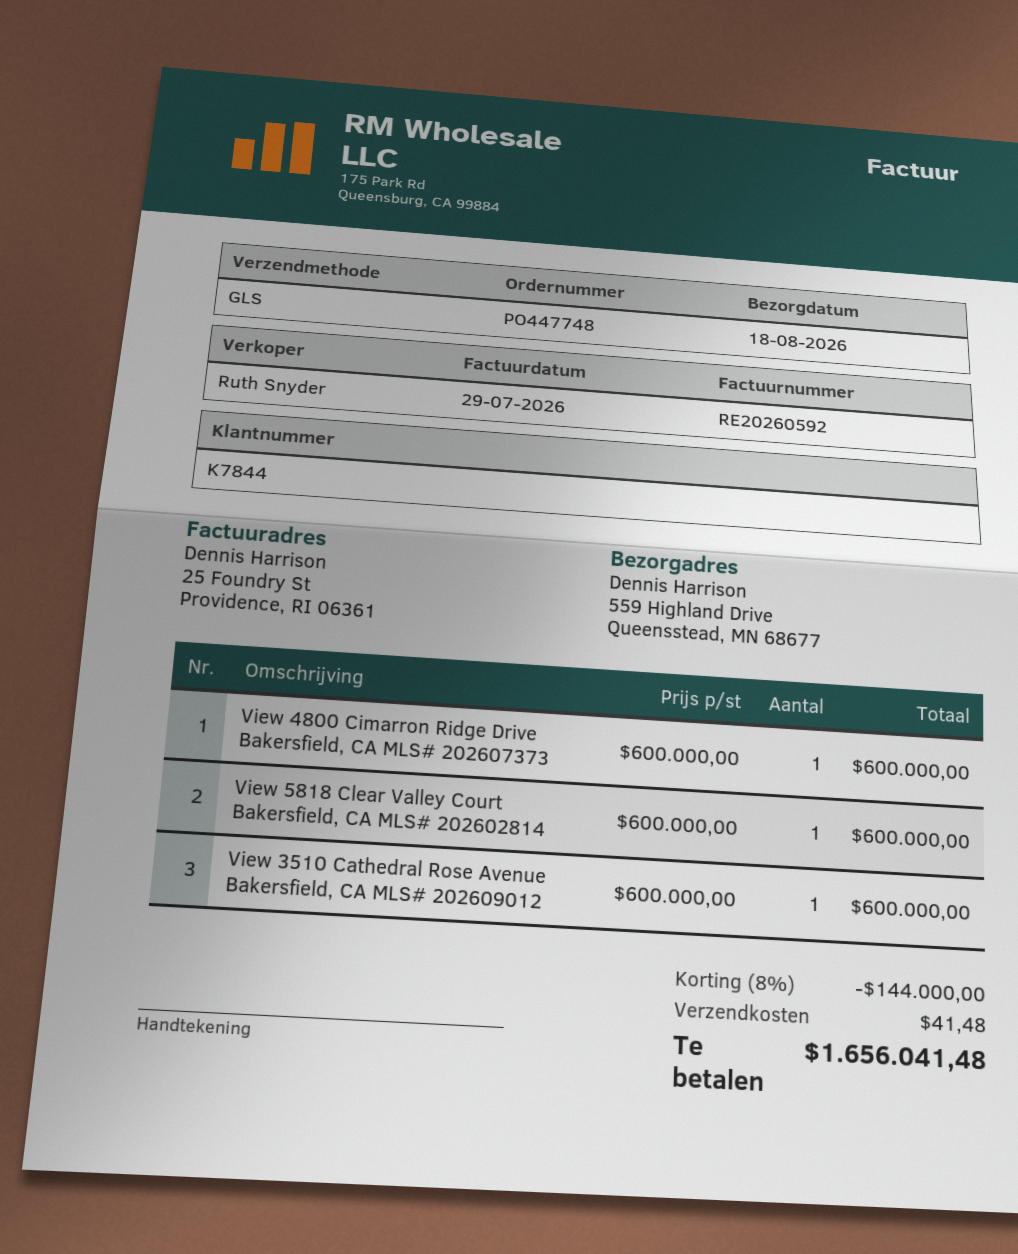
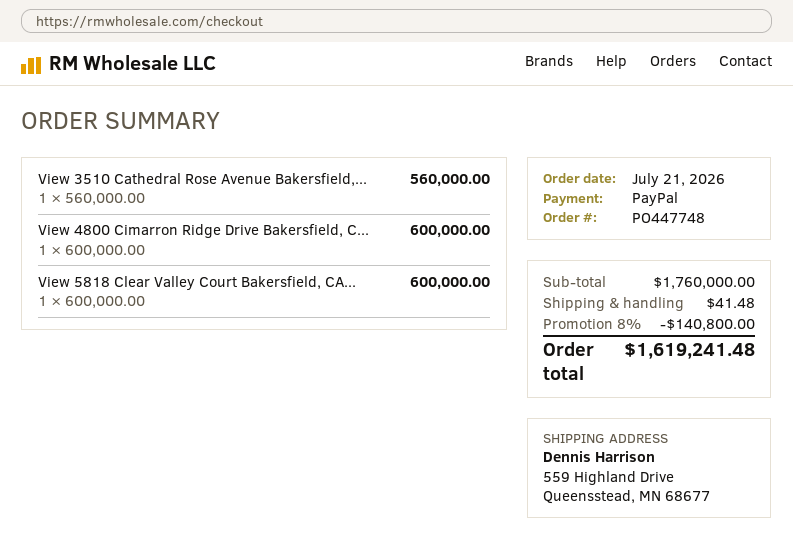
View 3510 Cathedral Rose Avenue Bakersfield, CA MLS# 202609012: 1 x 600000.00 = 600000.00 -> 1 x 560000.00 = 560000.00
discount: 8% = 144000.00 -> 8% = 140800.00
total: 1656041.48 -> 1619241.48

